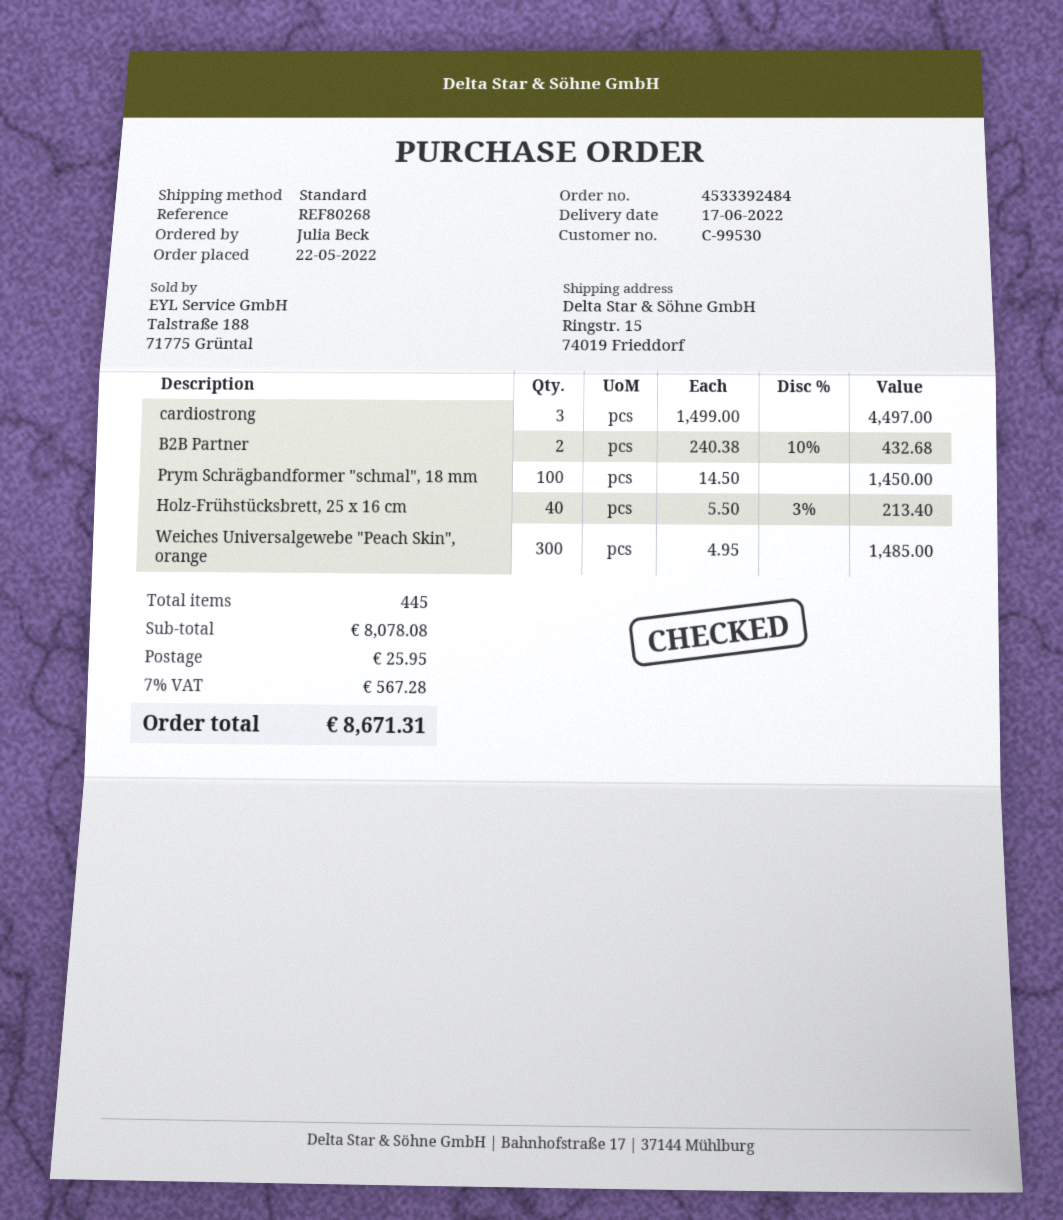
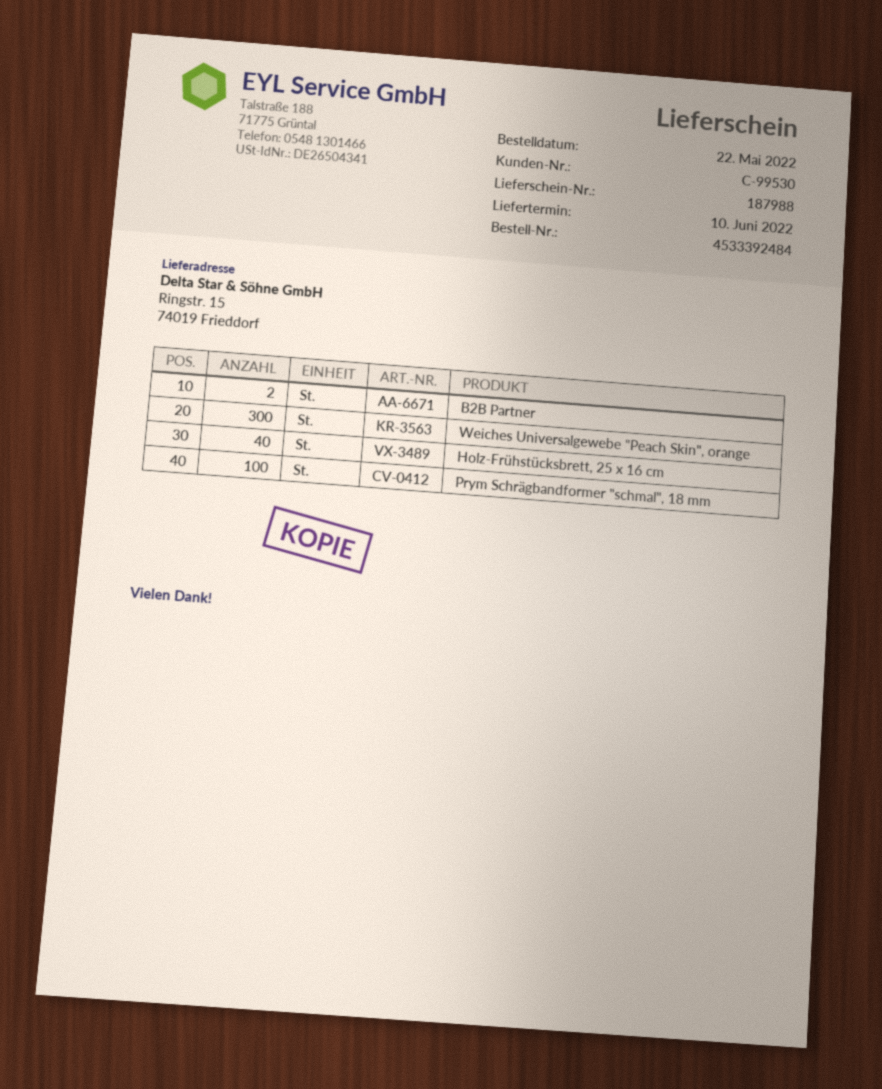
delivery date: 2022-06-17 -> 2022-06-10
cardiostrong: 3 -> none

